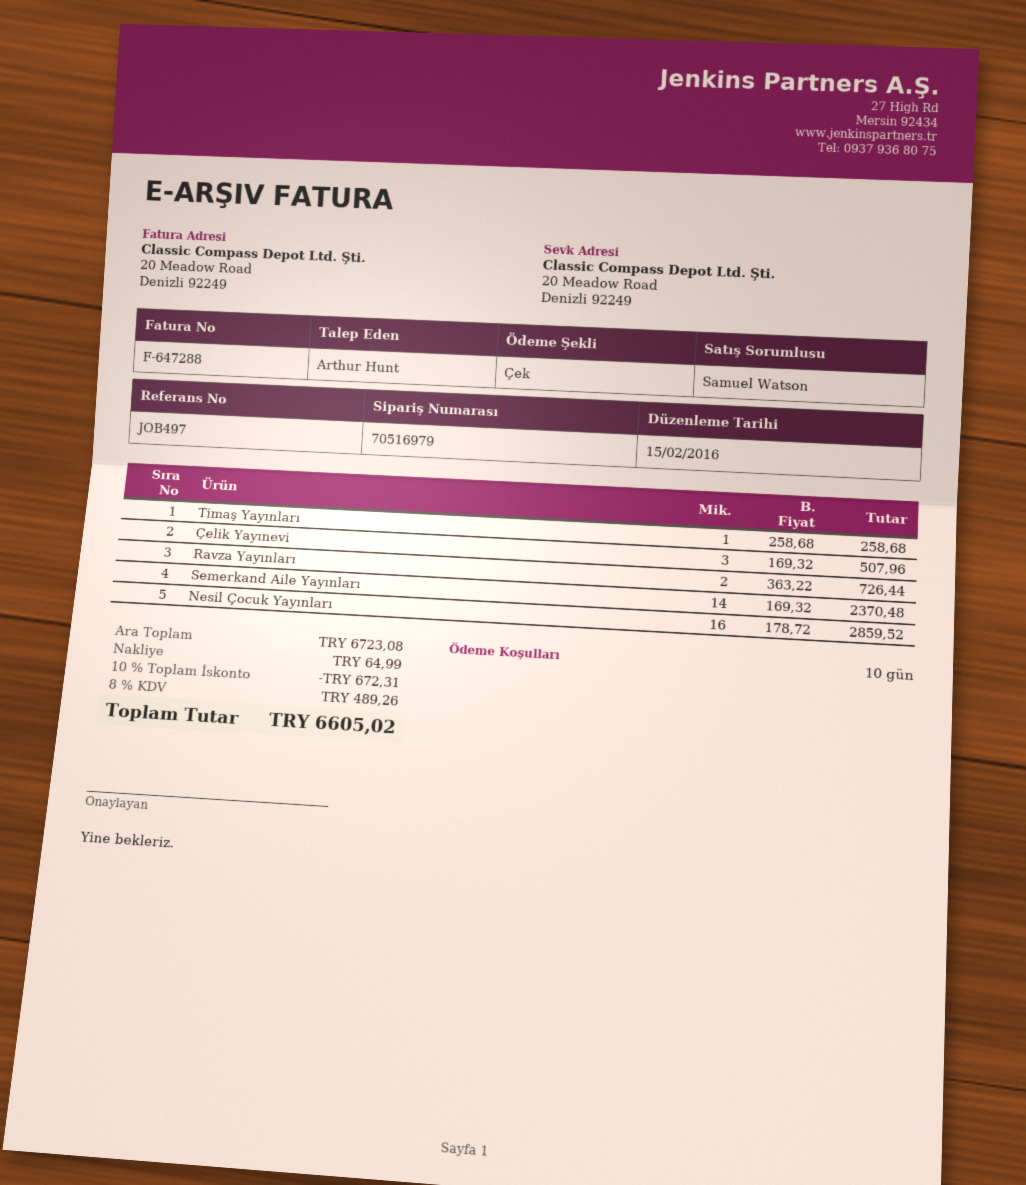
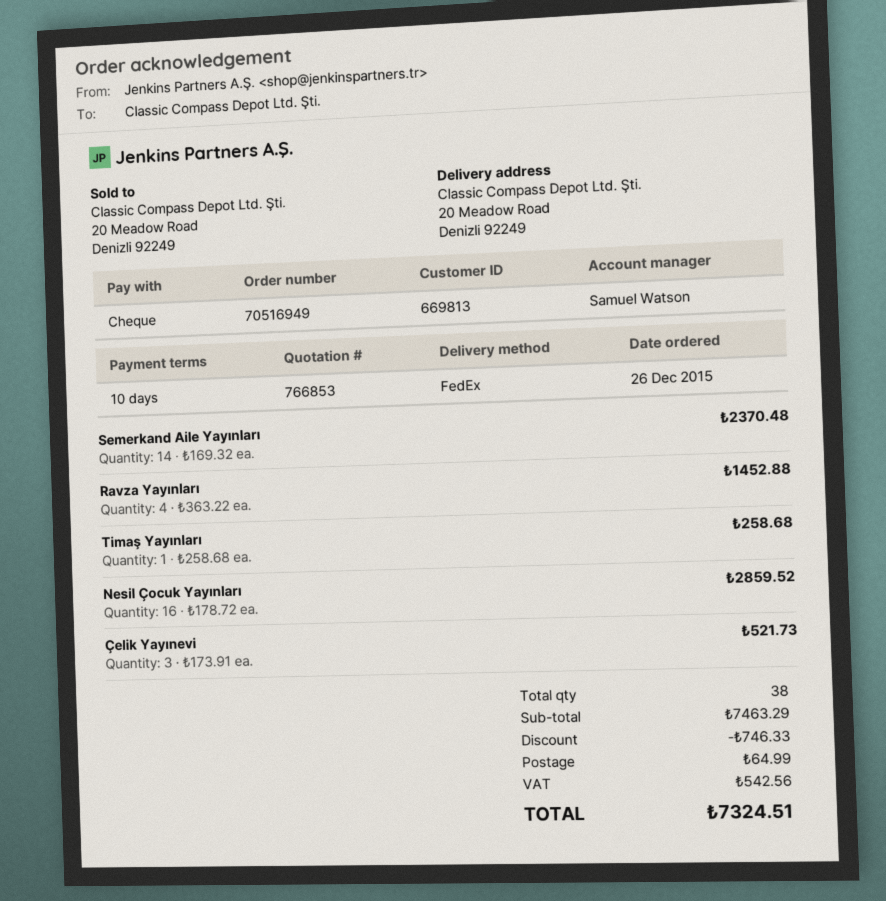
order number: 70516979 -> 70516949
Çelik Yayınevi: 3 x 169.32 = 507.96 -> 3 x 173.91 = 521.73
Ravza Yayınları: 2 x 363.22 = 726.44 -> 4 x 363.22 = 1452.88
subtotal: 6723.08 -> 7463.29
discount: 672.31 -> 746.33
tax: 489.26 -> 542.56
total: 6605.02 -> 7324.51

